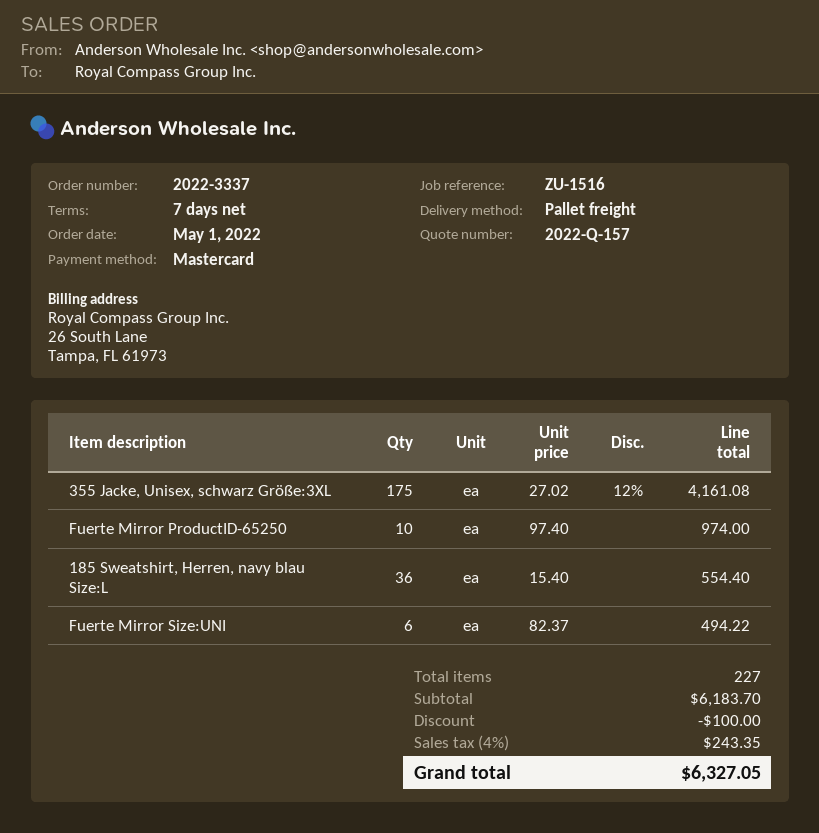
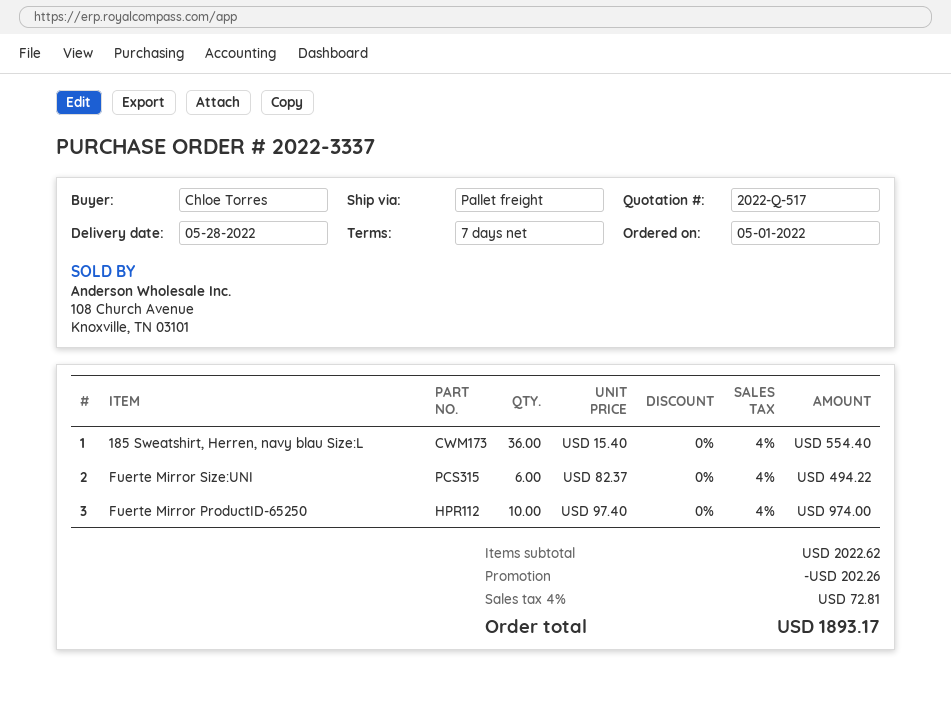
quote number: 2022-Q-157 -> 2022-Q-517
355 Jacke, Unisex, schwarz Größe:3XL: 175 x 27.02 - 12% = 4161.08 -> none
subtotal: 6183.70 -> 2022.62
discount: 100.00 -> 202.26
tax: 4% = 243.35 -> 4% = 72.81
total: 6327.05 -> 1893.17

